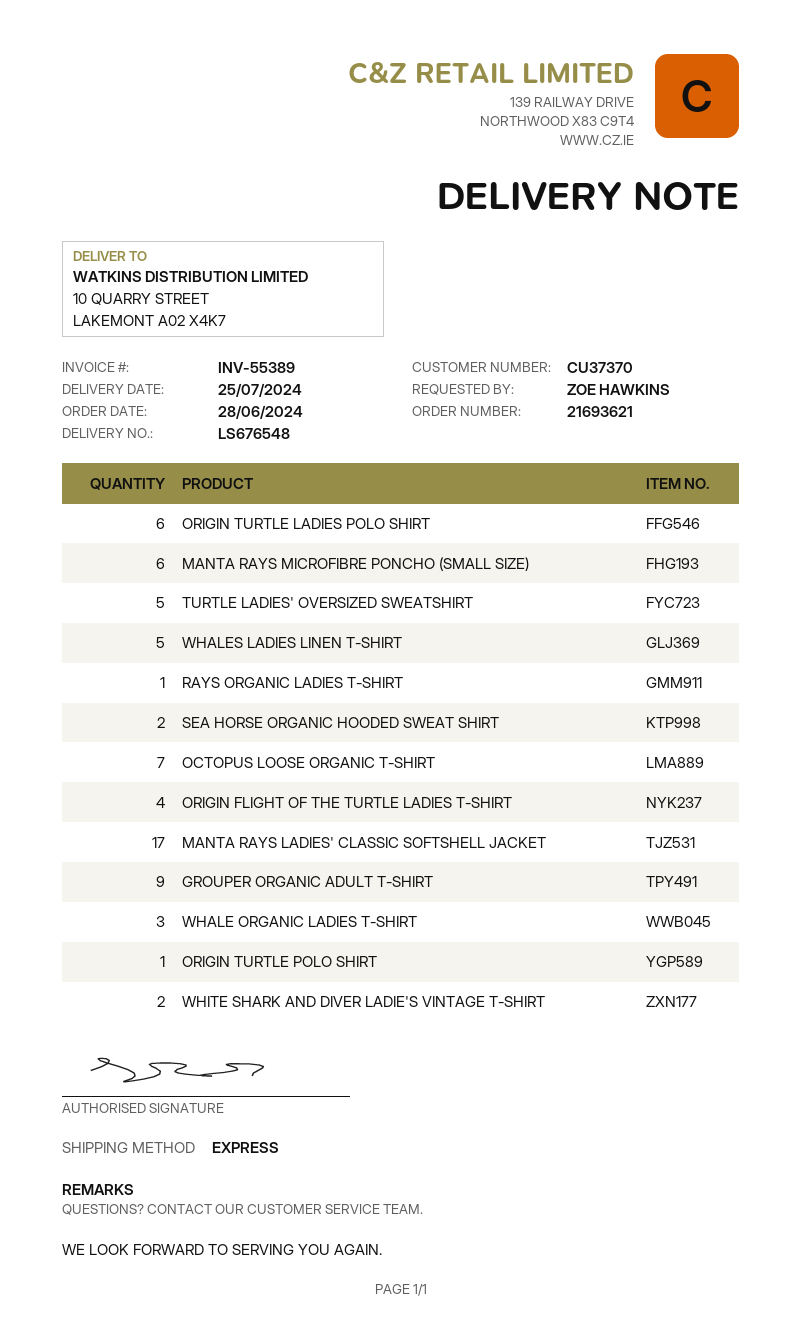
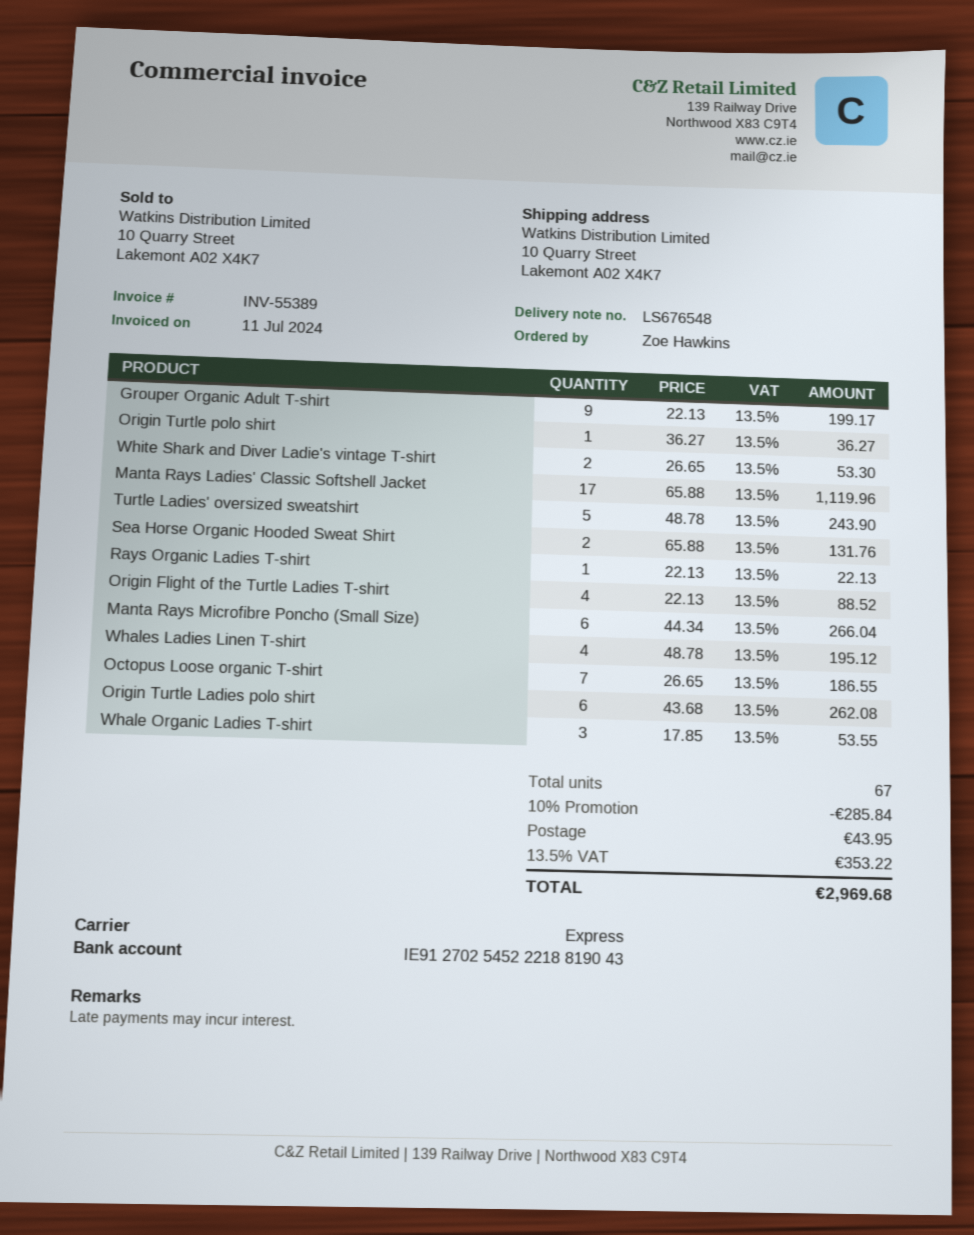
WHALES LADIES LINEN T-SHIRT: 5 -> 4

